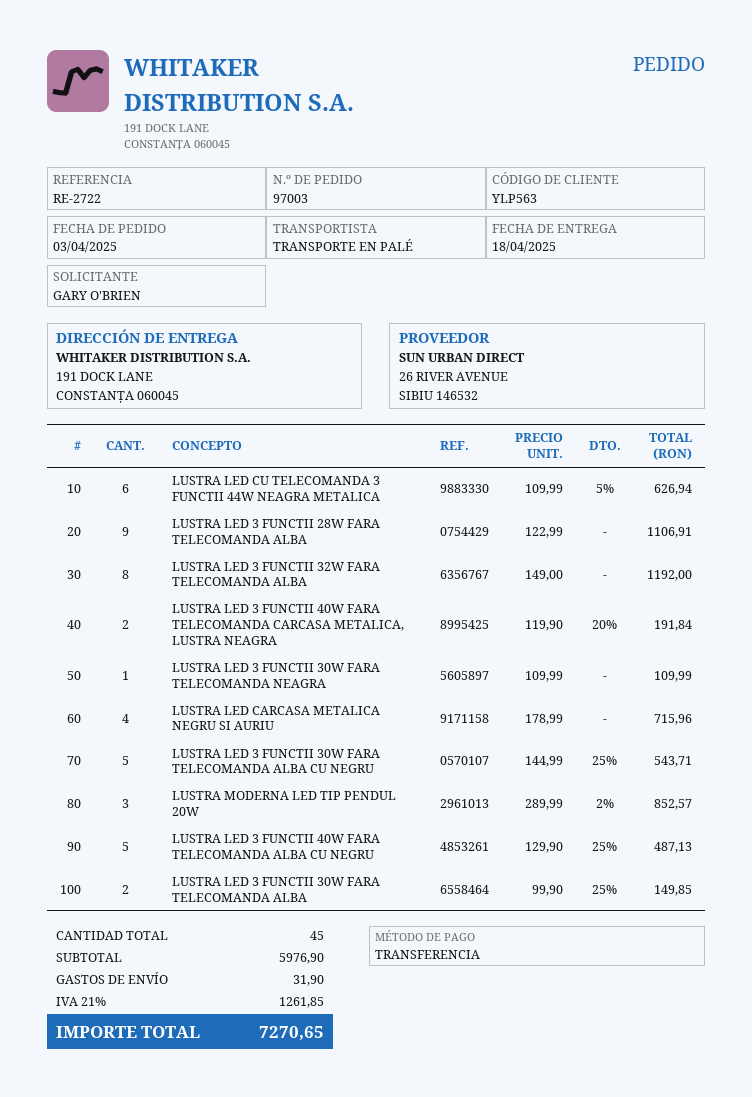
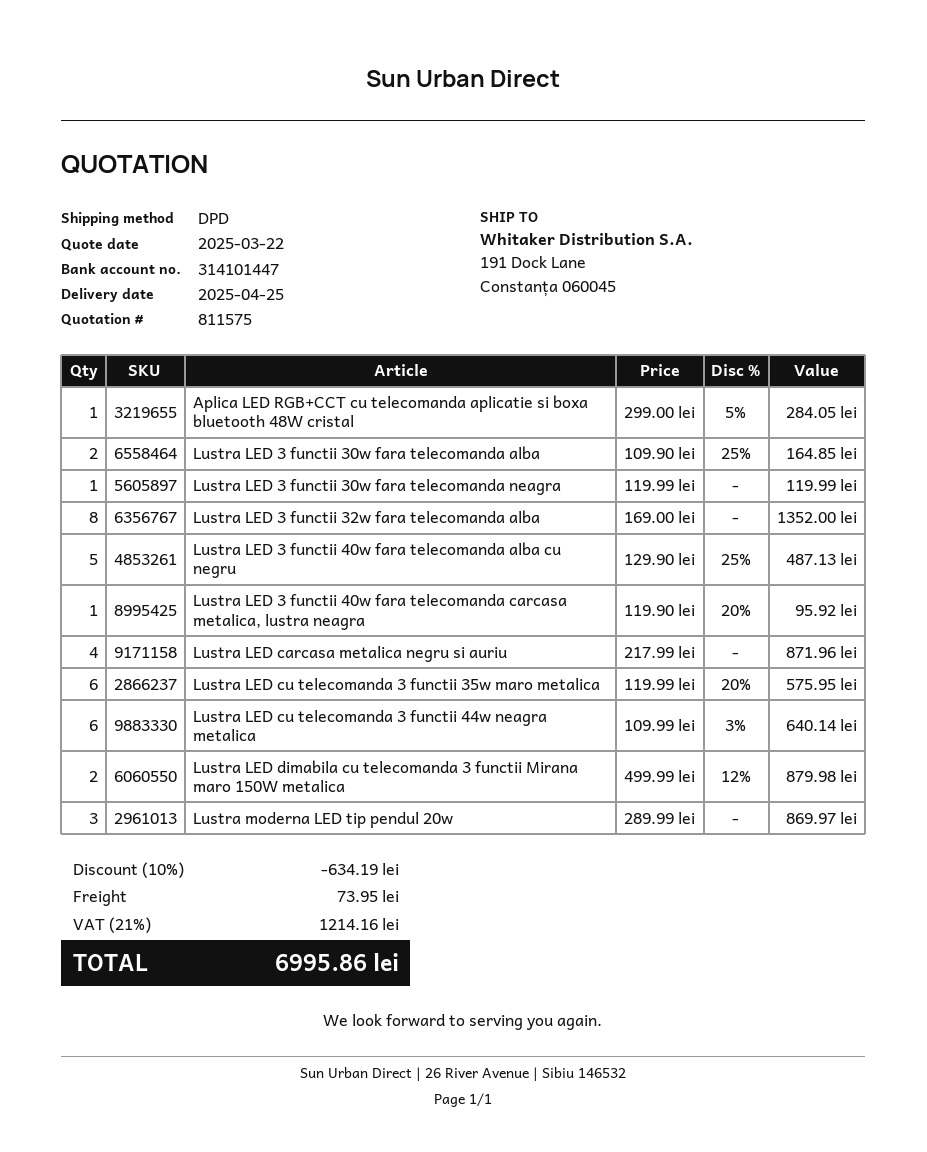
delivery date: 2025-04-18 -> 2025-04-25
shipping method: pallet freight -> DPD
LUSTRA LED CU TELECOMANDA 3 FUNCTII 44W NEAGRA METALICA: 6 x 109.99 - 5% = 626.94 -> 6 x 109.99 - 3% = 640.14
LUSTRA LED 3 FUNCTII 28W FARA TELECOMANDA ALBA: 9 x 122.99 = 1106.91 -> none
LUSTRA LED 3 FUNCTII 32W FARA TELECOMANDA ALBA: 8 x 149.00 = 1192.00 -> 8 x 169.00 = 1352.00
LUSTRA LED 3 FUNCTII 40W FARA TELECOMANDA CARCASA METALICA, LUSTRA NEAGRA: 2 x 119.90 - 20% = 191.84 -> 1 x 119.90 - 20% = 95.92
LUSTRA LED 3 FUNCTII 30W FARA TELECOMANDA NEAGRA: 1 x 109.99 = 109.99 -> 1 x 119.99 = 119.99
LUSTRA LED CARCASA METALICA NEGRU SI AURIU: 4 x 178.99 = 715.96 -> 4 x 217.99 = 871.96
LUSTRA LED 3 FUNCTII 30W FARA TELECOMANDA ALBA CU NEGRU: 5 x 144.99 - 25% = 543.71 -> none
LUSTRA MODERNA LED TIP PENDUL 20W: 3 x 289.99 - 2% = 852.57 -> 3 x 289.99 = 869.97
LUSTRA LED 3 FUNCTII 30W FARA TELECOMANDA ALBA: 2 x 99.90 - 25% = 149.85 -> 2 x 109.90 - 25% = 164.85
Aplica LED RGB+CCT cu telecomanda aplicatie si boxa bluetooth 48W cristal: none -> 1 x 299.00 - 5% = 284.05
Lustra LED cu telecomanda 3 functii 35w maro metalica: none -> 6 x 119.99 - 20% = 575.95
Lustra LED dimabila cu telecomanda 3 functii Mirana maro 150W metalica: none -> 2 x 499.99 - 12% = 879.98
discount: none -> 10% = 634.19
shipping: 31.90 -> 73.95
tax: 21% = 1261.85 -> 21% = 1214.16
total: 7270.65 -> 6995.86

